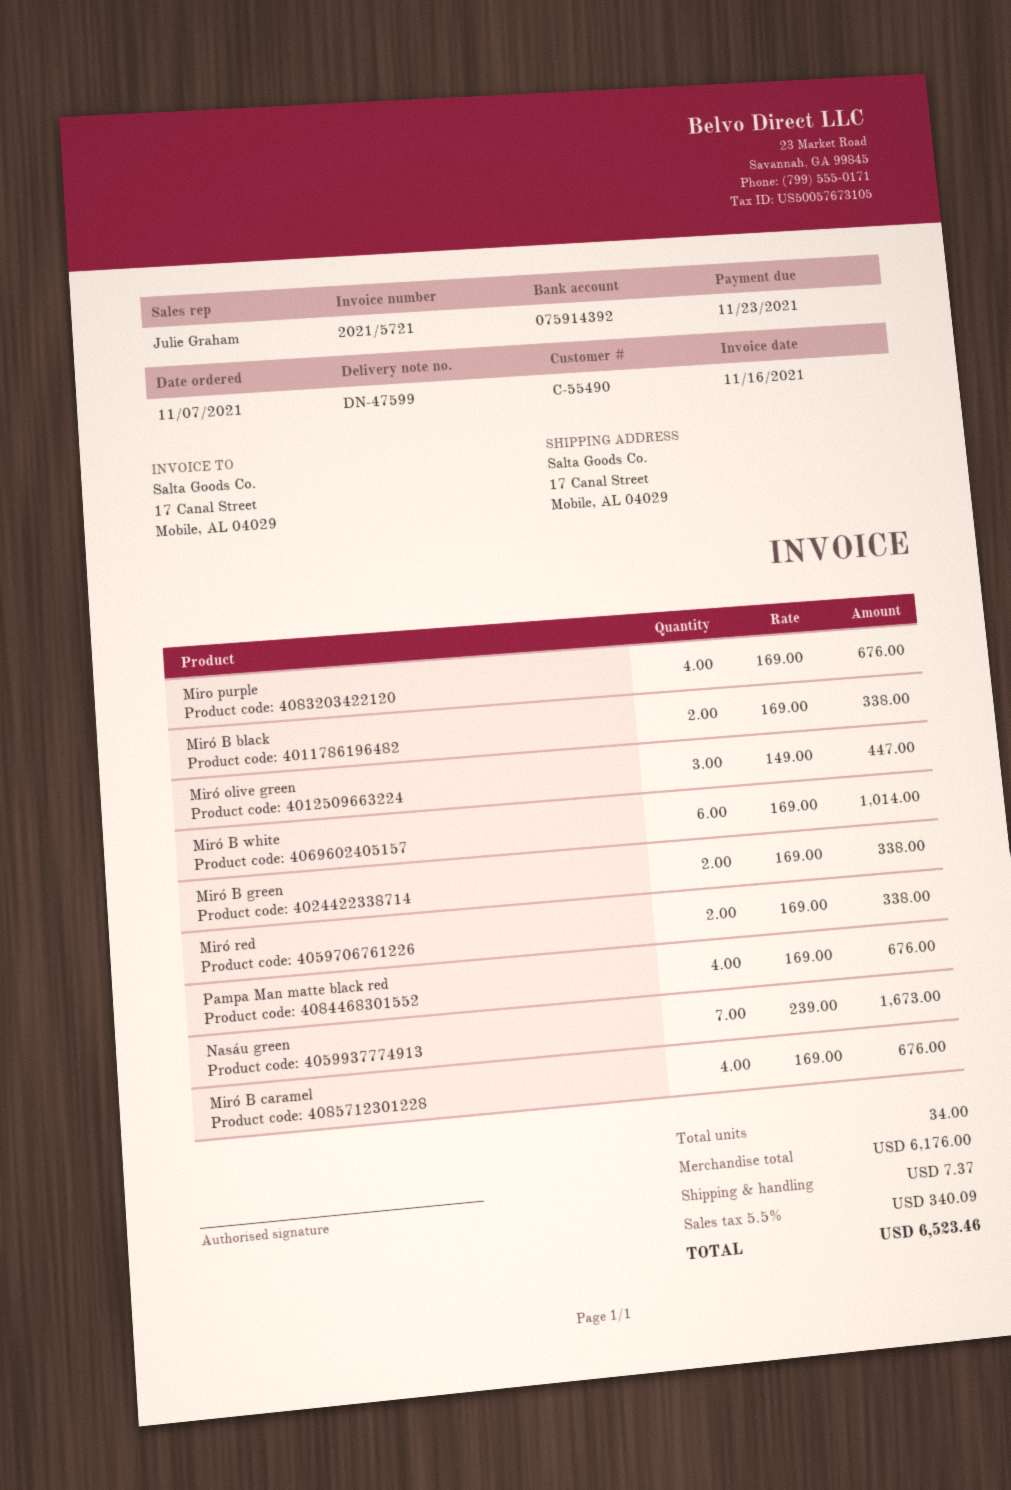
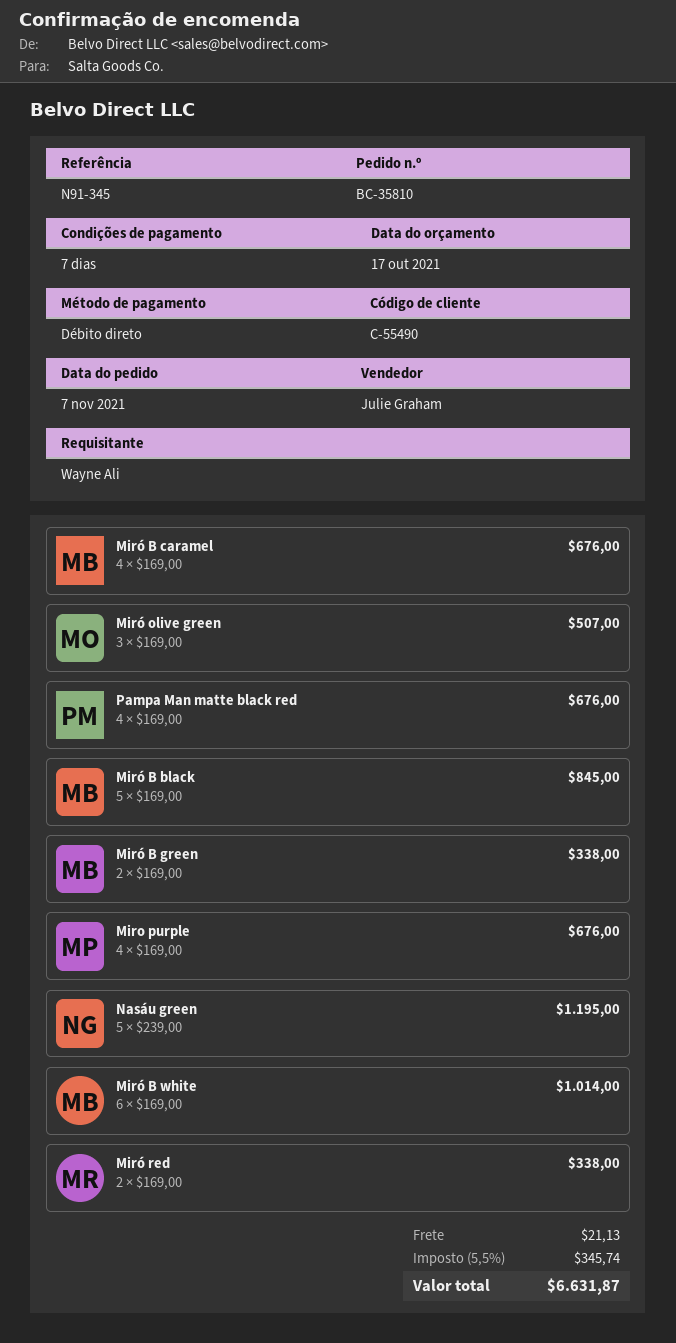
Miró B black: 2 x 169.00 = 338.00 -> 5 x 169.00 = 845.00
Miró olive green: 3 x 149.00 = 447.00 -> 3 x 169.00 = 507.00
Nasáu green: 7 x 239.00 = 1673.00 -> 5 x 239.00 = 1195.00
shipping: 7.37 -> 21.13
tax: 5.5% = 340.09 -> 5.5% = 345.74
total: 6523.46 -> 6631.87

